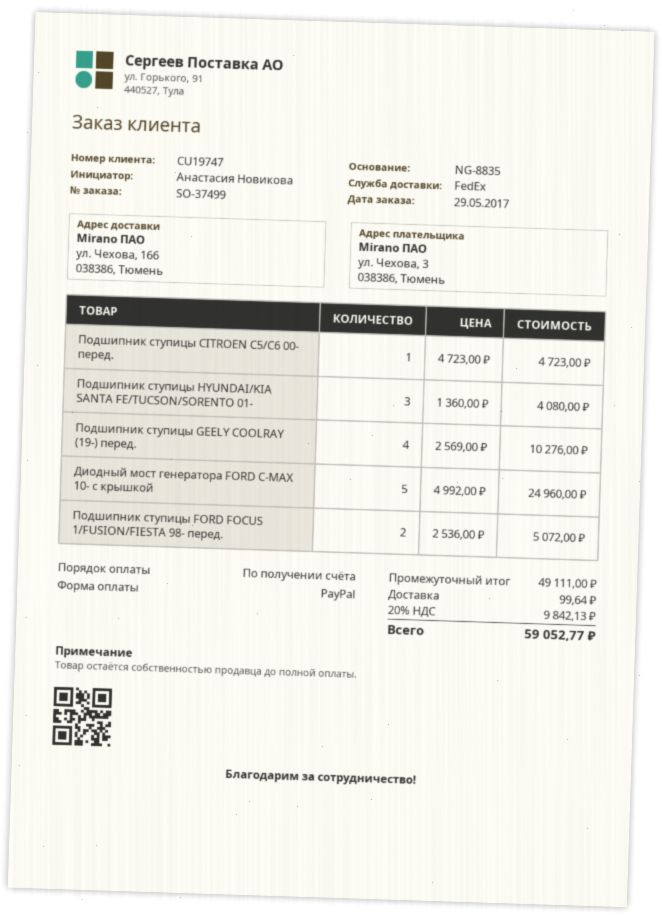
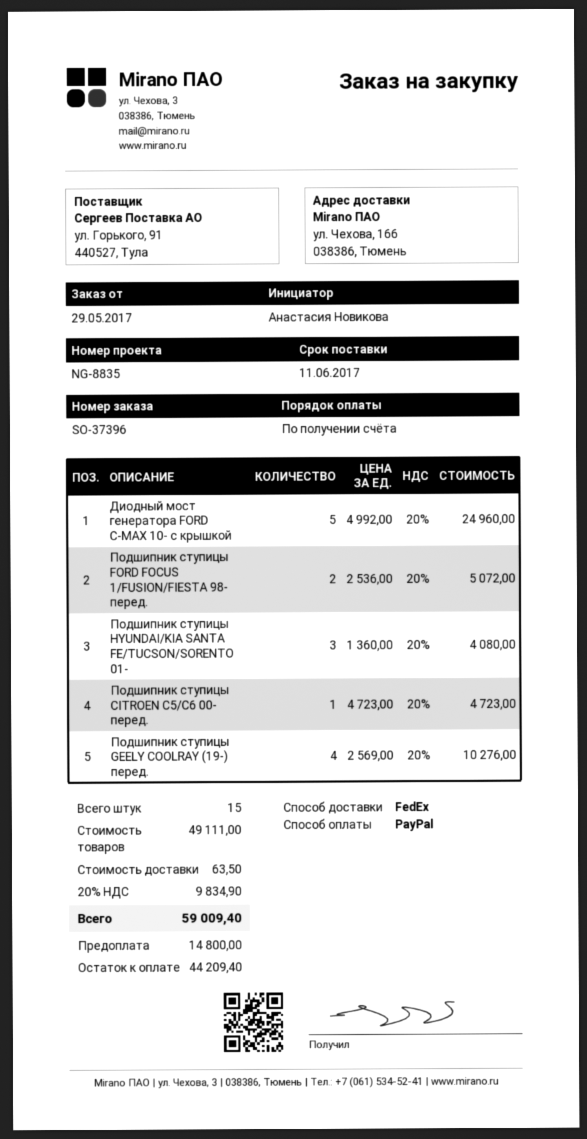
order number: SO-37499 -> SO-37396
shipping: 99.64 -> 63.50
tax: 20% = 9842.13 -> 20% = 9834.90
total: 59052.77 -> 59009.40

